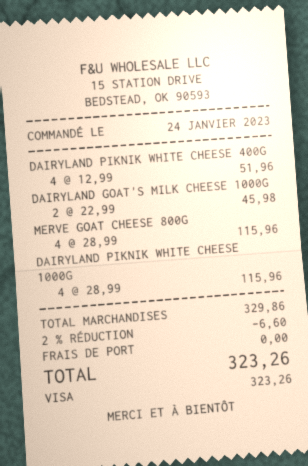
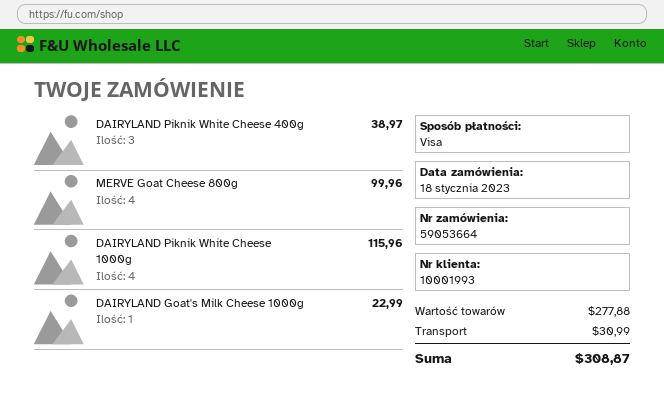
order date: 2023-01-24 -> 2023-01-18
DAIRYLAND PIKNIK WHITE CHEESE 400G: 4 for 51.96 -> 3 for 38.97
DAIRYLAND GOAT'S MILK CHEESE 1000G: 2 for 45.98 -> 1 for 22.99
MERVE GOAT CHEESE 800G: 4 for 115.96 -> 4 for 99.96
subtotal: 329.86 -> 277.88
discount: 2% = 6.60 -> none
shipping: 0.00 -> 30.99
total: 323.26 -> 308.87

